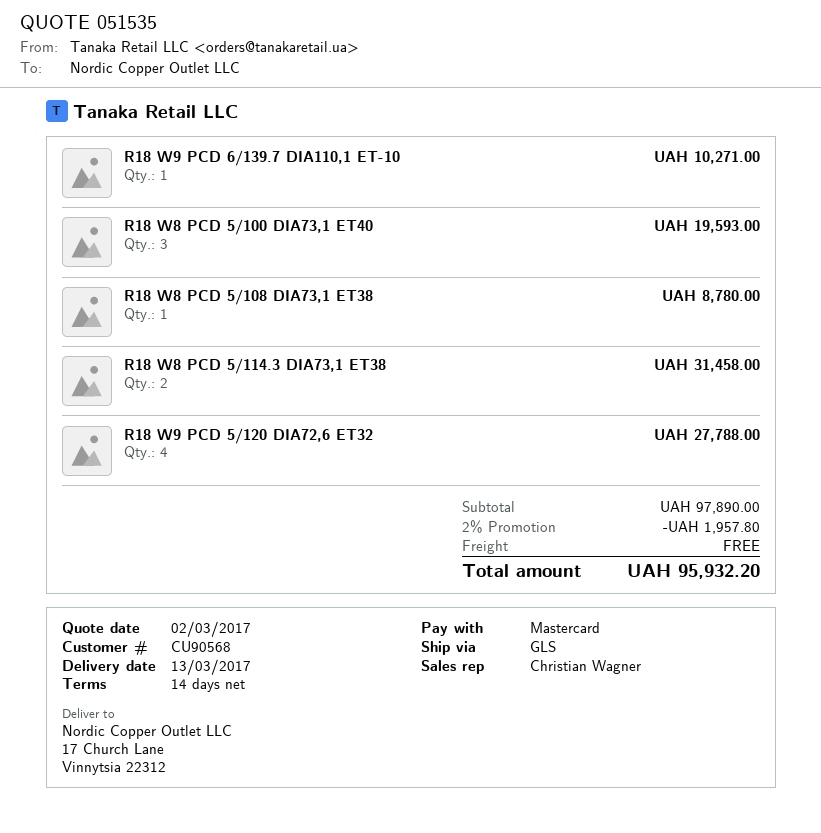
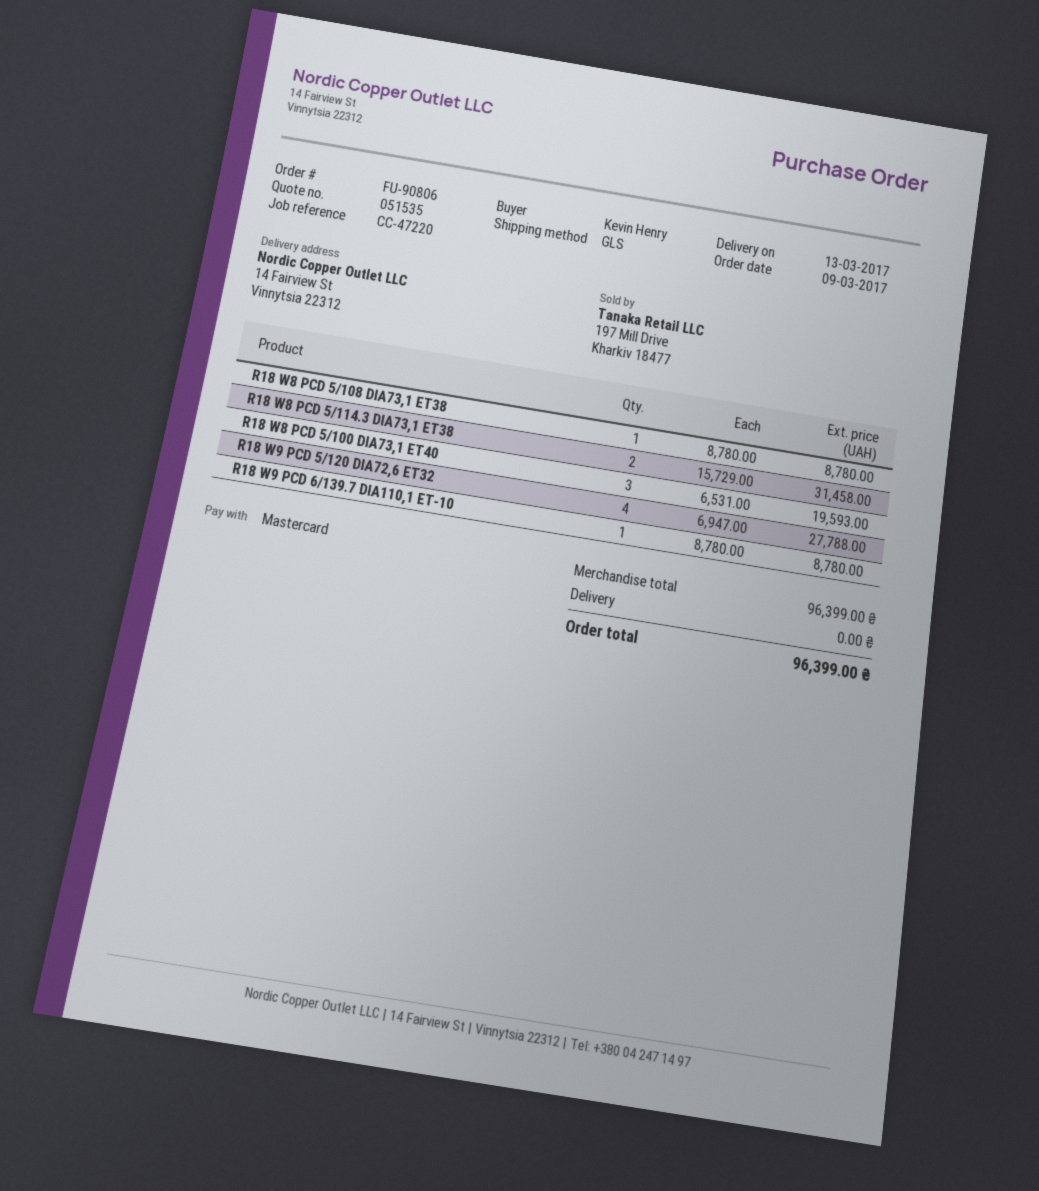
ship to: 17 Church Lane, Vinnytsia 22312 -> 14 Fairview St, Vinnytsia 22312
R18 W9 PCD 6/139.7 DIA110,1 ET-10: 1 for 10271.00 -> 1 for 8780.00
subtotal: 97890.00 -> 96399.00
discount: 2% = 1957.80 -> none
total: 95932.20 -> 96399.00

